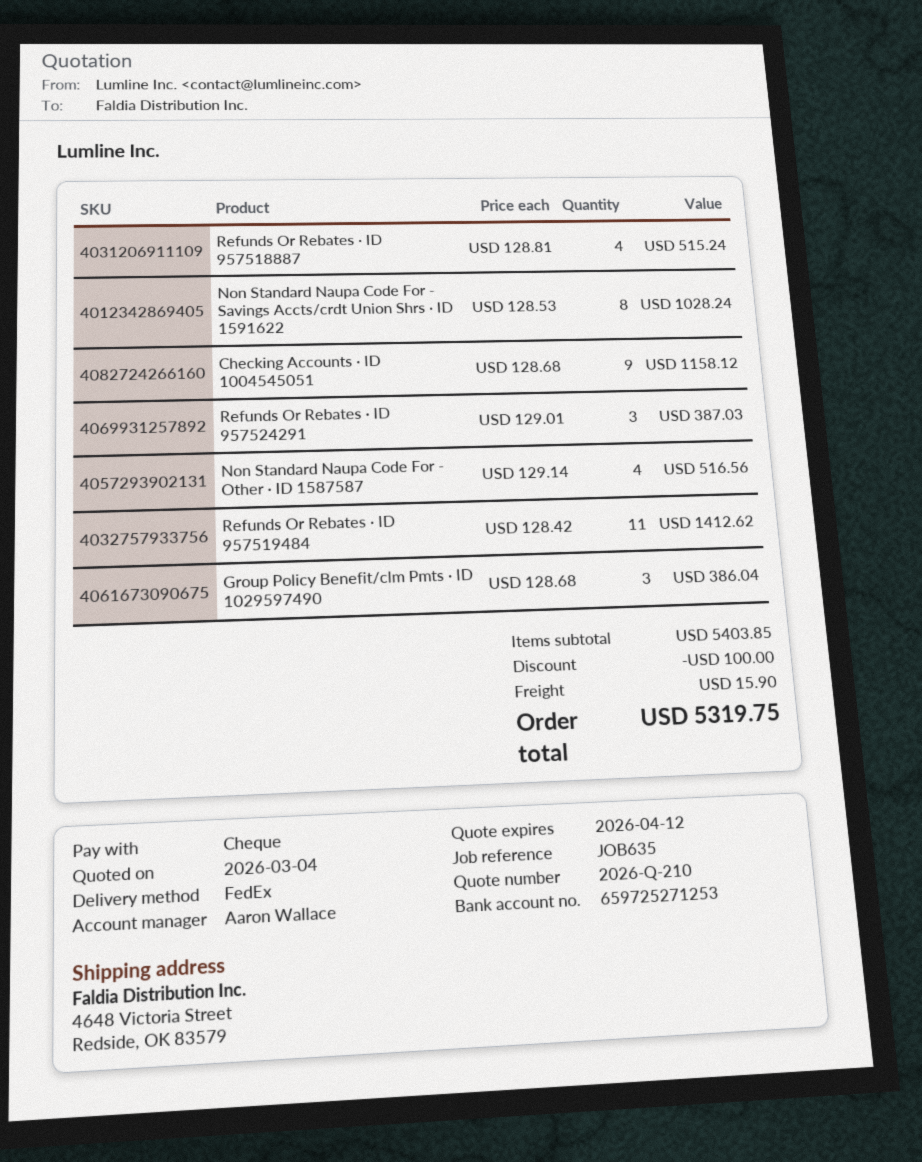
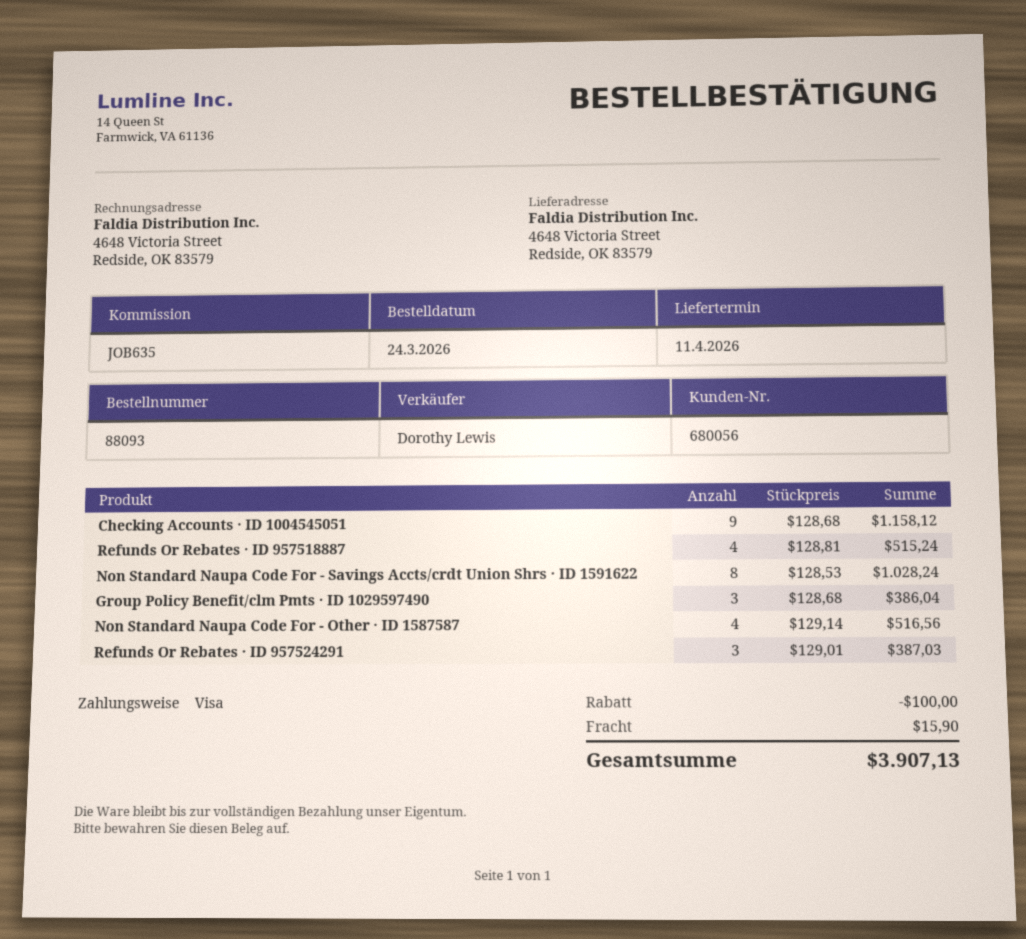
sales rep: Aaron Wallace -> Dorothy Lewis
payment method: cheque -> Visa
Refunds Or Rebates · ID 957519484: 11 x 128.42 = 1412.62 -> none
total: 5319.75 -> 3907.13

